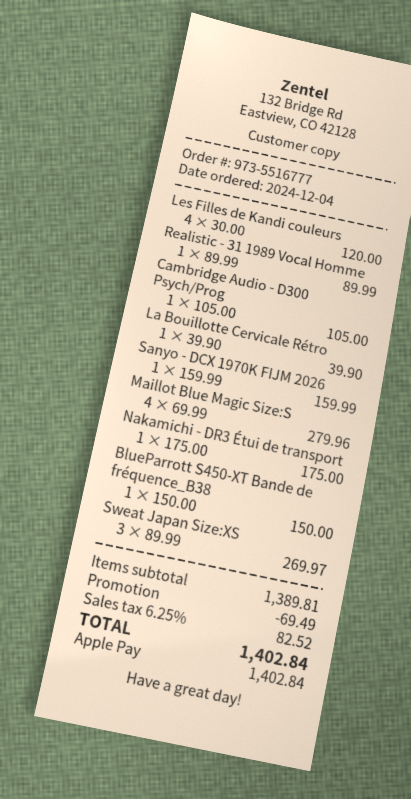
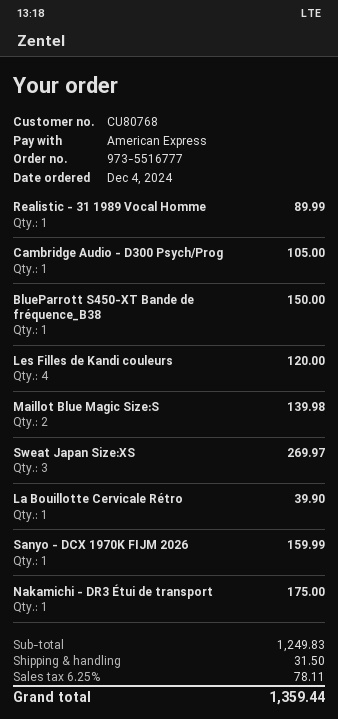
payment method: Apple Pay -> American Express
Maillot Blue Magic Size:S: 4 for 279.96 -> 2 for 139.98
subtotal: 1389.81 -> 1249.83
discount: 69.49 -> none
shipping: none -> 31.50
tax: 6.25% = 82.52 -> 6.25% = 78.11
total: 1402.84 -> 1359.44

